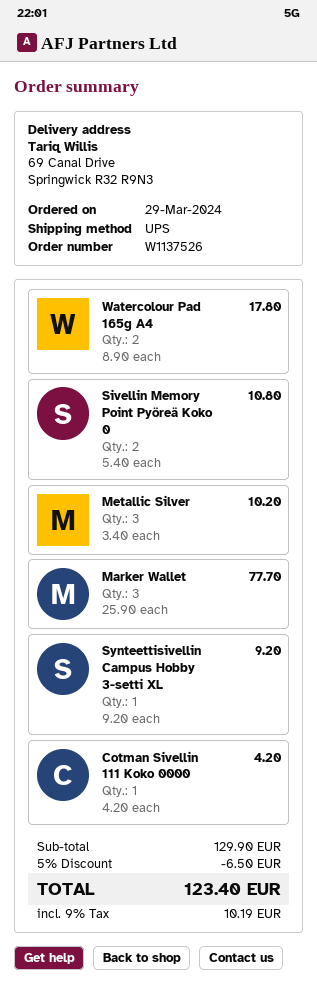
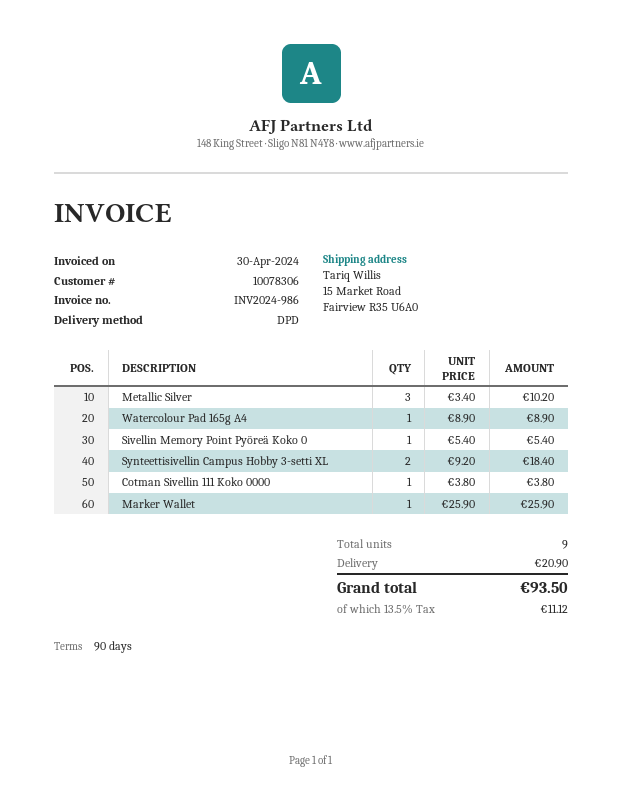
shipping method: UPS -> DPD
ship to: 69 Canal Drive, Springwick R32 R9N3 -> 15 Market Road, Fairview R35 U6A0
Watercolour Pad 165g A4: 2 x 8.90 = 17.80 -> 1 x 8.90 = 8.90
Sivellin Memory Point Pyöreä Koko 0: 2 x 5.40 = 10.80 -> 1 x 5.40 = 5.40
Marker Wallet: 3 x 25.90 = 77.70 -> 1 x 25.90 = 25.90
Synteettisivellin Campus Hobby 3-setti XL: 1 x 9.20 = 9.20 -> 2 x 9.20 = 18.40
Cotman Sivellin 111 Koko 0000: 1 x 4.20 = 4.20 -> 1 x 3.80 = 3.80
discount: 5% = 6.50 -> none
shipping: none -> 20.90
tax: 9% = 10.19 -> 13.5% = 11.12
total: 123.40 -> 93.50

